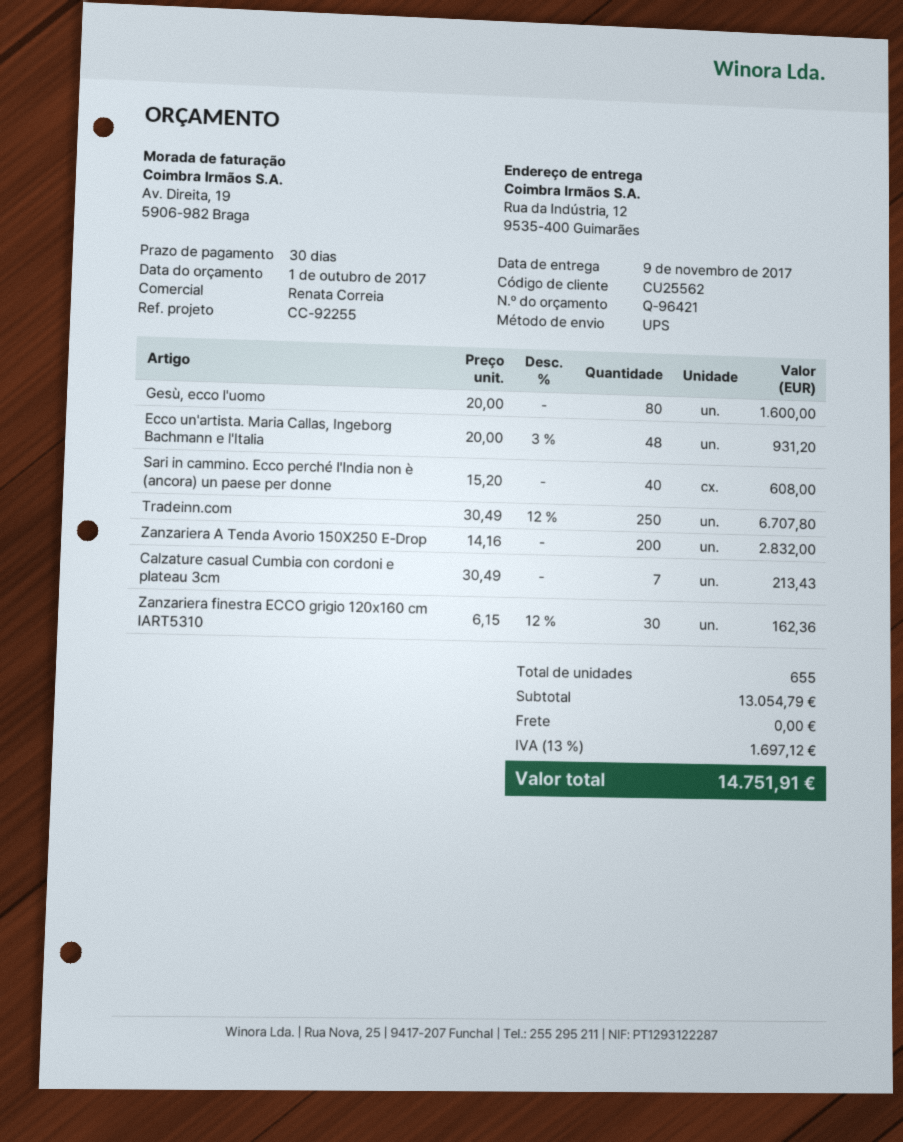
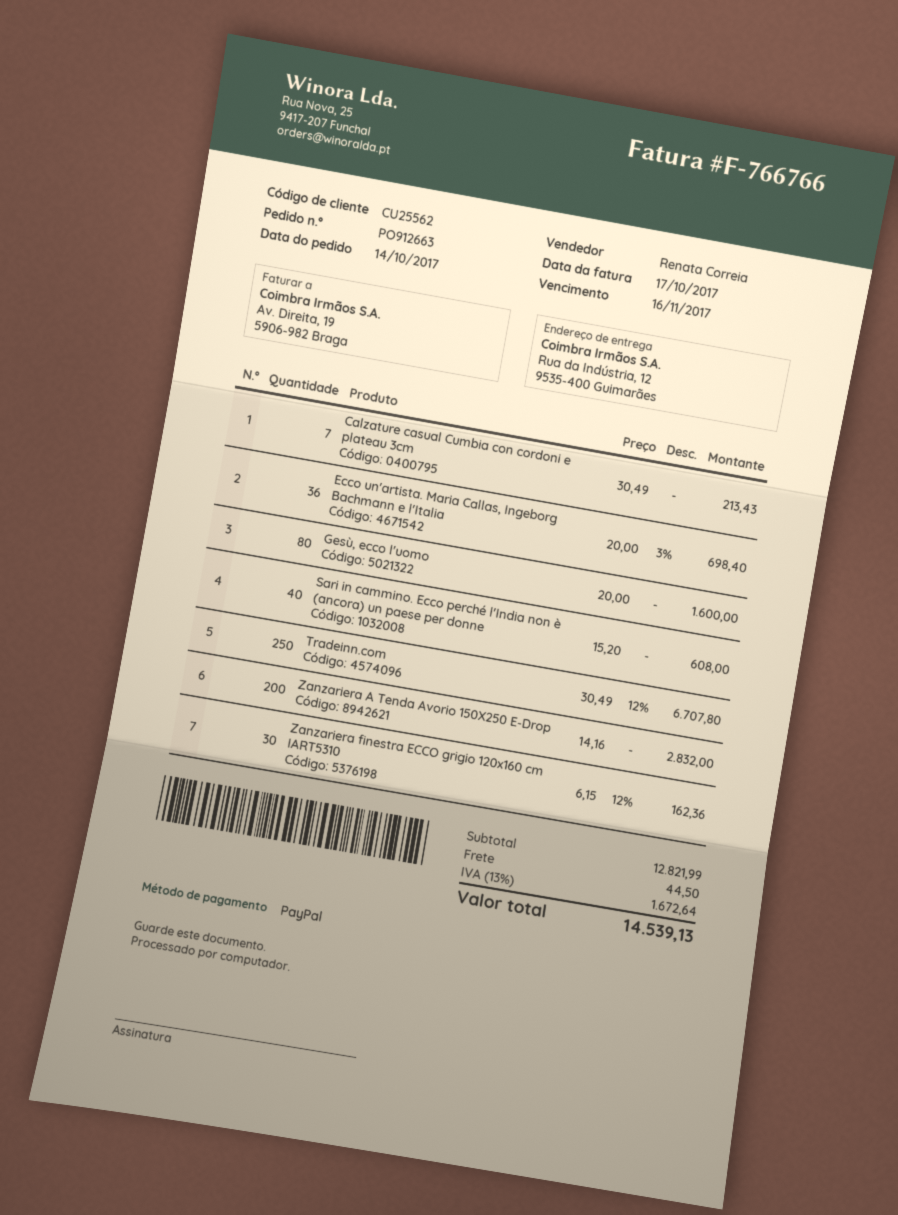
Ecco un'artista. Maria Callas, Ingeborg Bachmann e l'Italia: 48 x 20.00 - 3% = 931.20 -> 36 x 20.00 - 3% = 698.40
subtotal: 13054.79 -> 12821.99
shipping: 0.00 -> 44.50
tax: 13% = 1697.12 -> 13% = 1672.64
total: 14751.91 -> 14539.13

